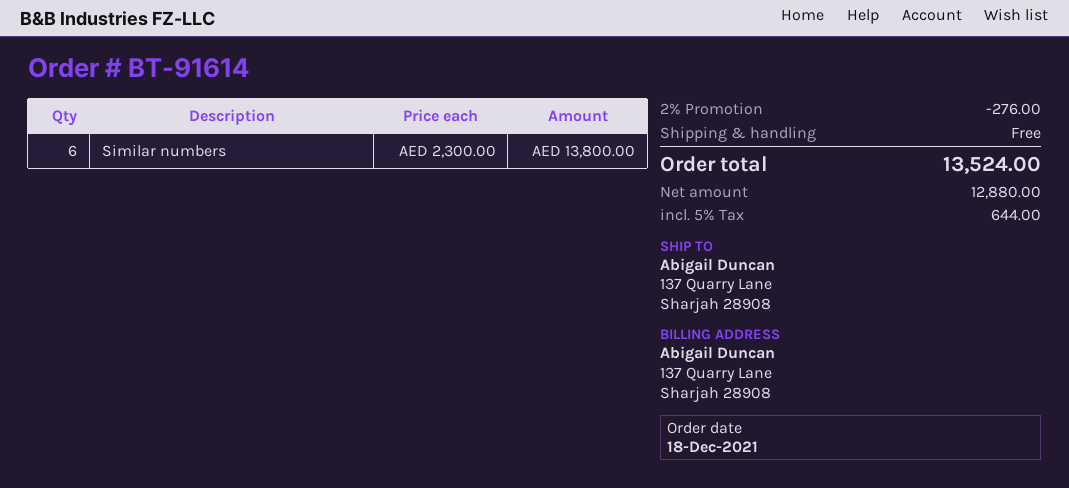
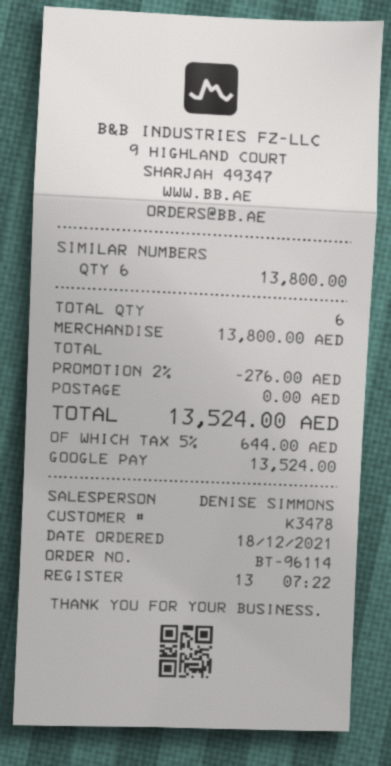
order number: BT-91614 -> BT-96114

